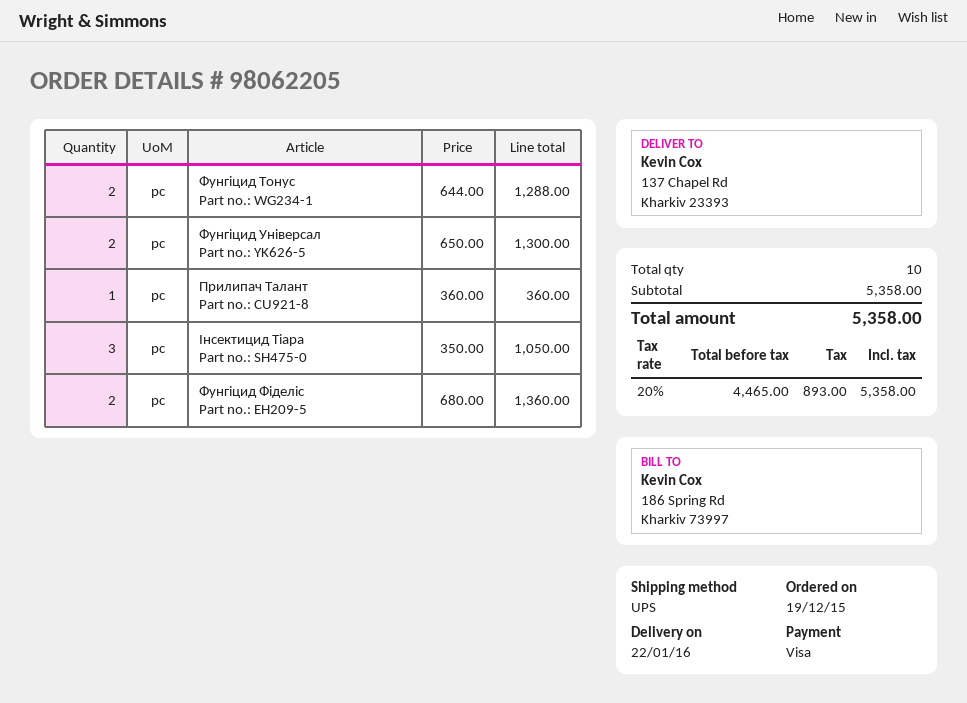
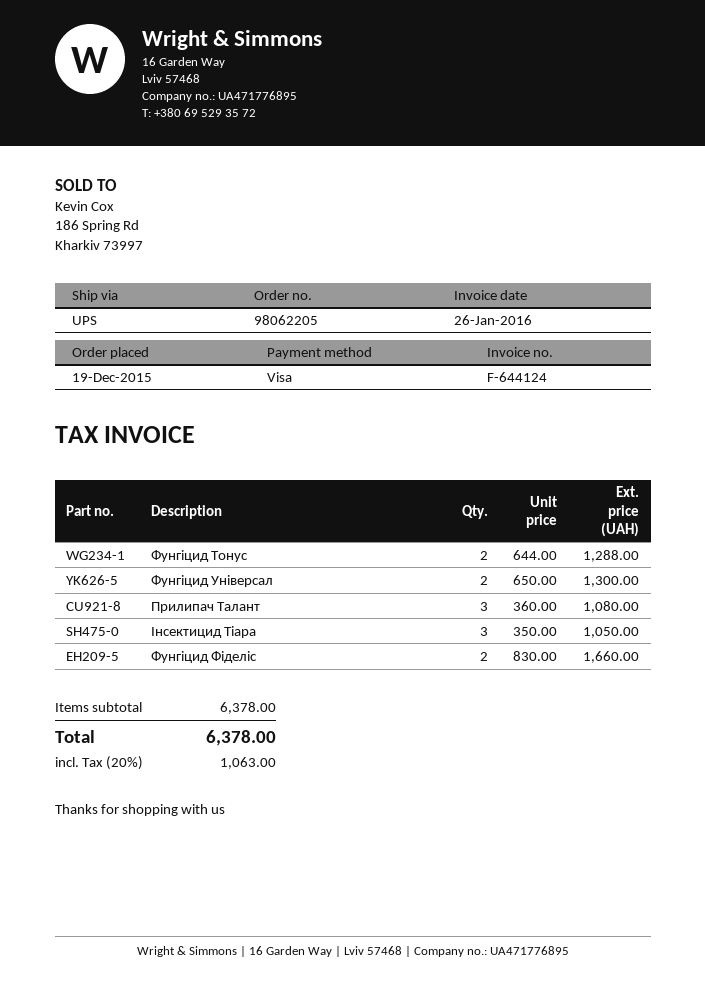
Прилипач Талант: 1 x 360.00 = 360.00 -> 3 x 360.00 = 1080.00
Фунгіцид Фіделіс: 2 x 680.00 = 1360.00 -> 2 x 830.00 = 1660.00
subtotal: 5358.00 -> 6378.00
tax: 20% = 893.00 -> 20% = 1063.00
total: 5358.00 -> 6378.00

